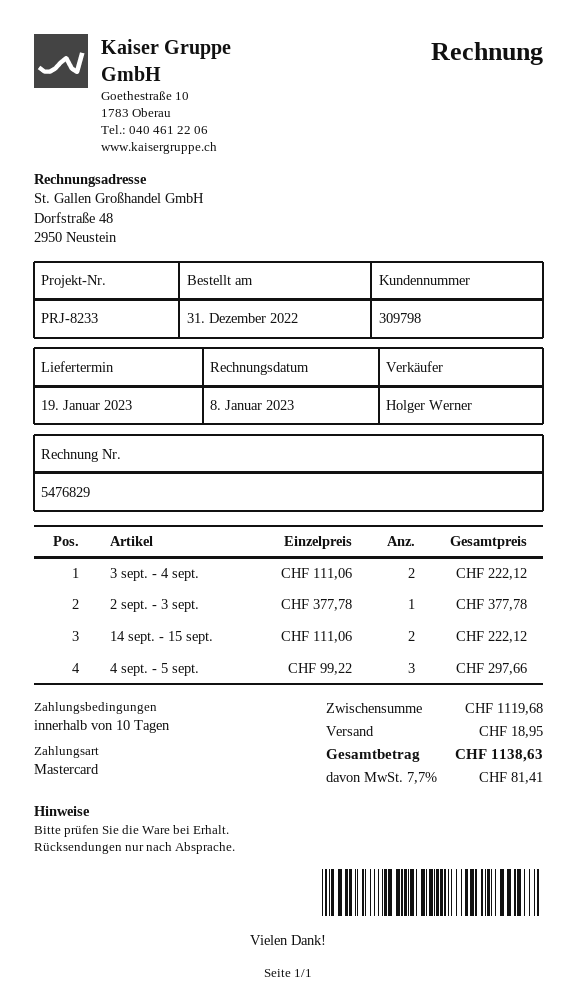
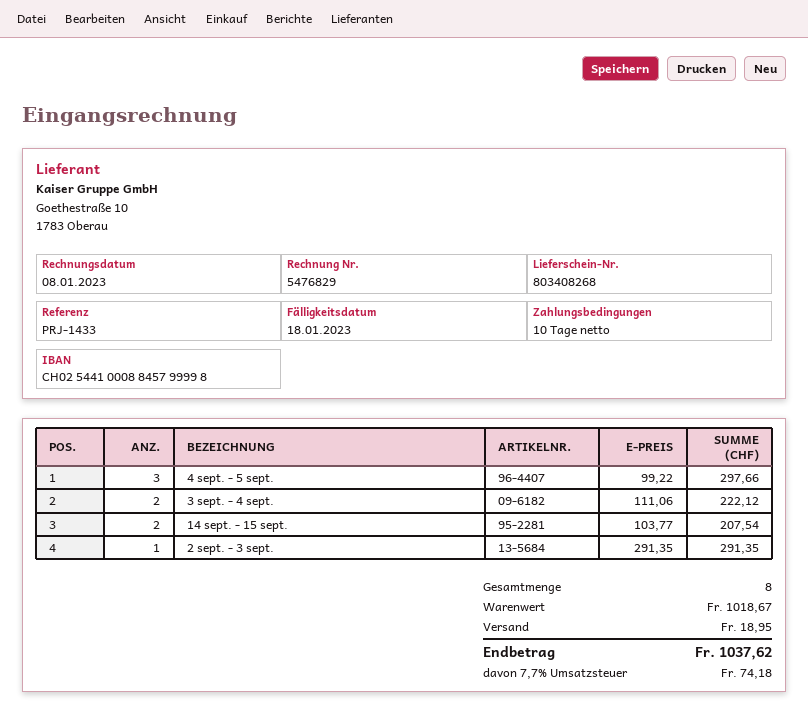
reference: PRJ-8233 -> PRJ-1433
2 sept. - 3 sept.: 1 x 377.78 = 377.78 -> 1 x 291.35 = 291.35
14 sept. - 15 sept.: 2 x 111.06 = 222.12 -> 2 x 103.77 = 207.54
subtotal: 1119.68 -> 1018.67
tax: 7.7% = 81.41 -> 7.7% = 74.18
total: 1138.63 -> 1037.62

